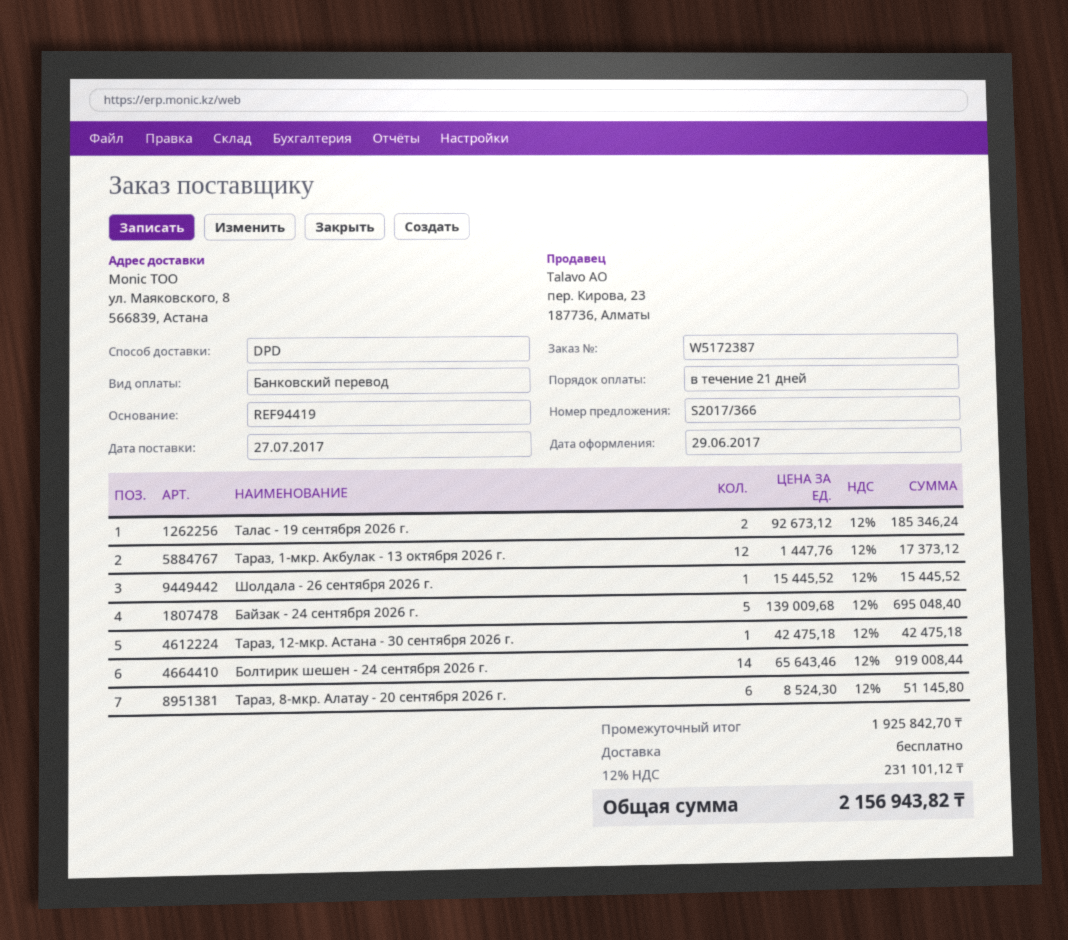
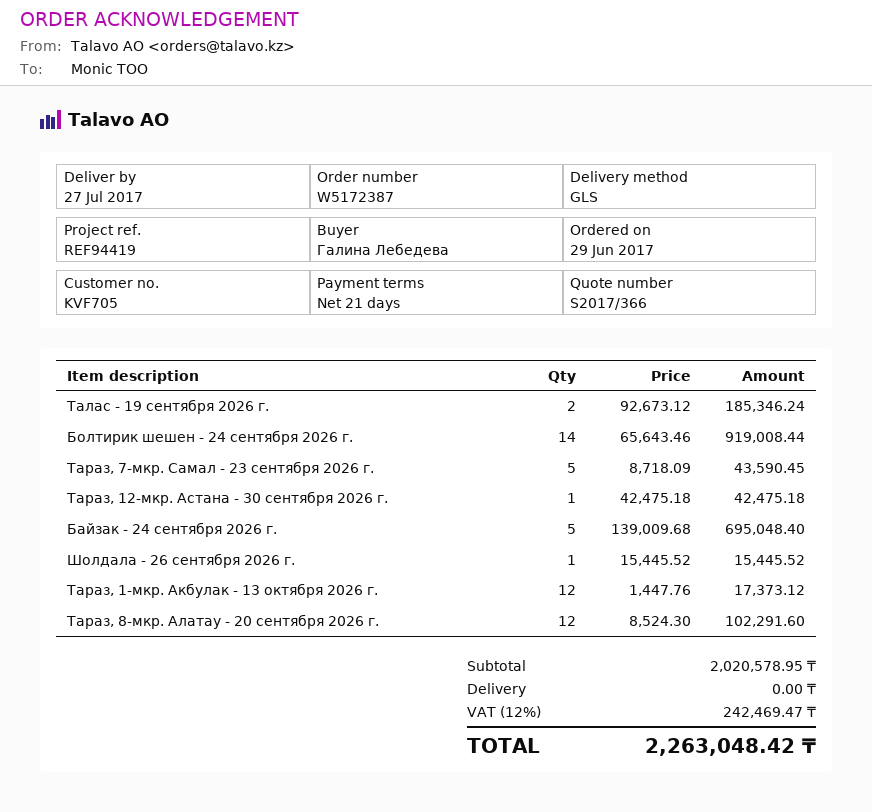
shipping method: DPD -> GLS
Тараз, 8-мкр. Алатау - 20 сентября 2026 г.: 6 x 8524.30 = 51145.80 -> 12 x 8524.30 = 102291.60
Тараз, 7-мкр. Самал - 23 сентября 2026 г.: none -> 5 x 8718.09 = 43590.45
subtotal: 1925842.70 -> 2020578.95
tax: 12% = 231101.12 -> 12% = 242469.47
total: 2156943.82 -> 2263048.42

